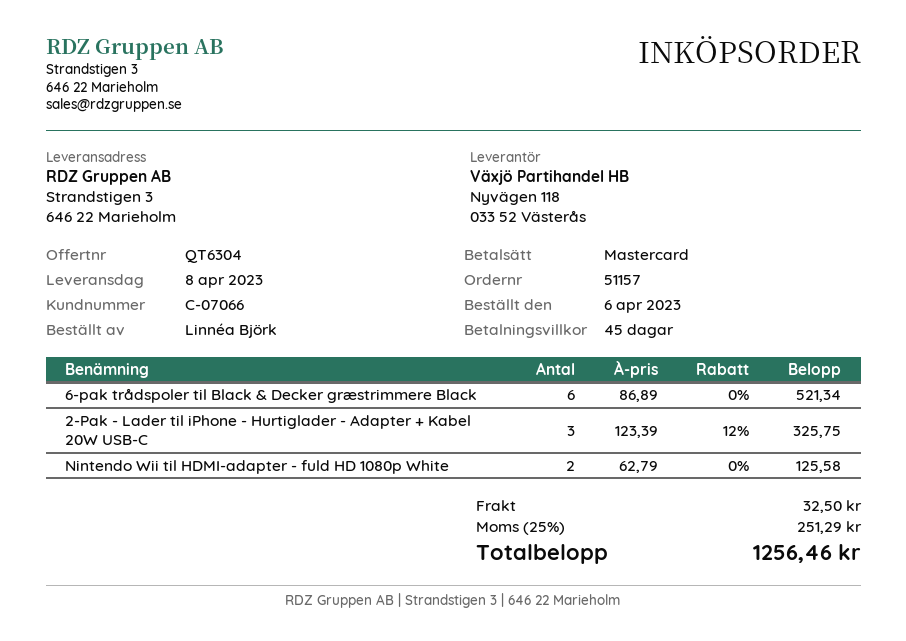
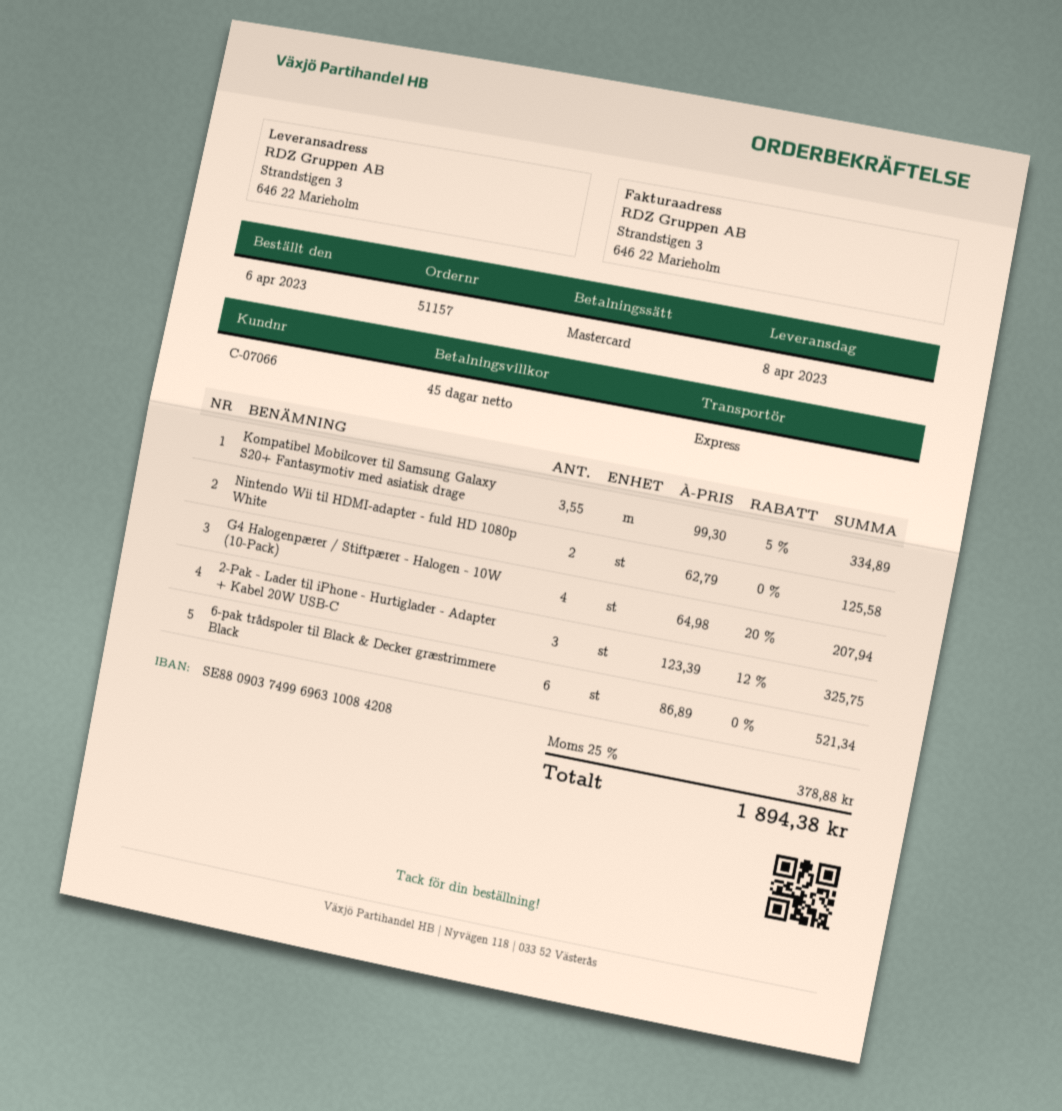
Kompatibel Mobilcover til Samsung Galaxy S20+ Fantasymotiv med asiatisk drage: none -> 3.55 x 99.30 - 5% = 334.89
G4 Halogenpærer / Stiftpærer - Halogen - 10W (10-Pack): none -> 4 x 64.98 - 20% = 207.94
shipping: 32.50 -> none
tax: 25% = 251.29 -> 25% = 378.88
total: 1256.46 -> 1894.38

